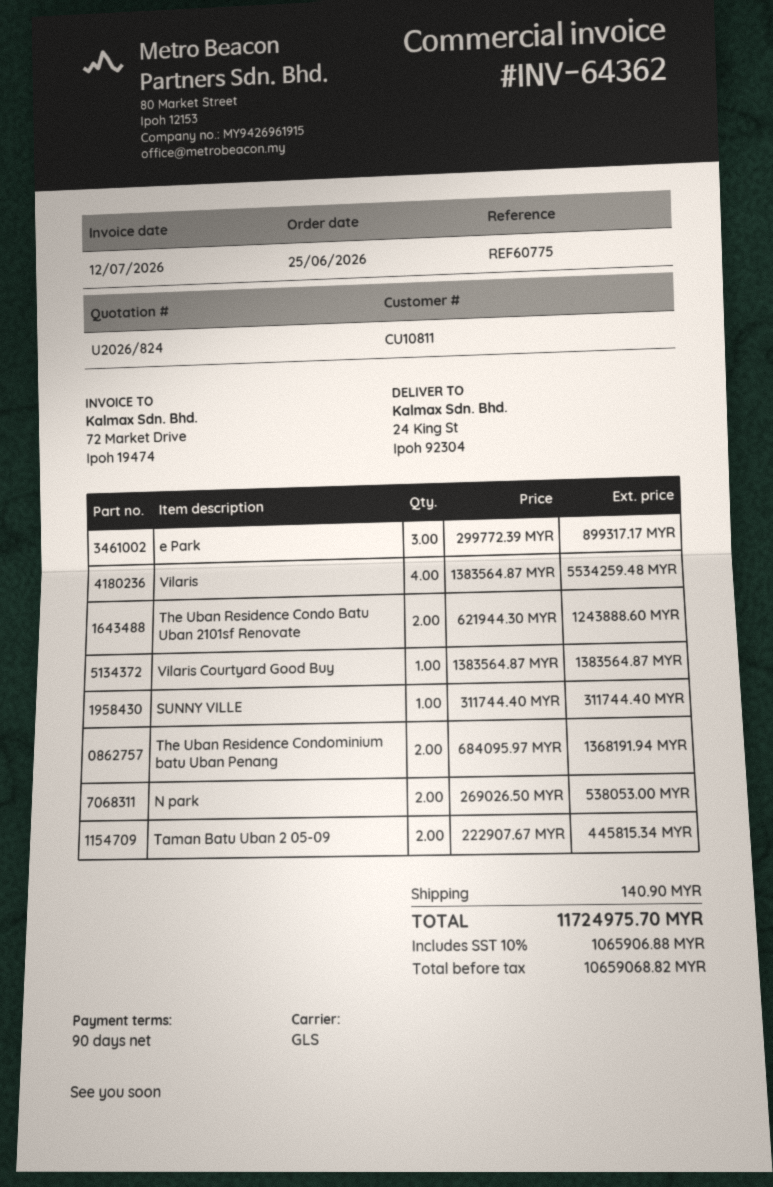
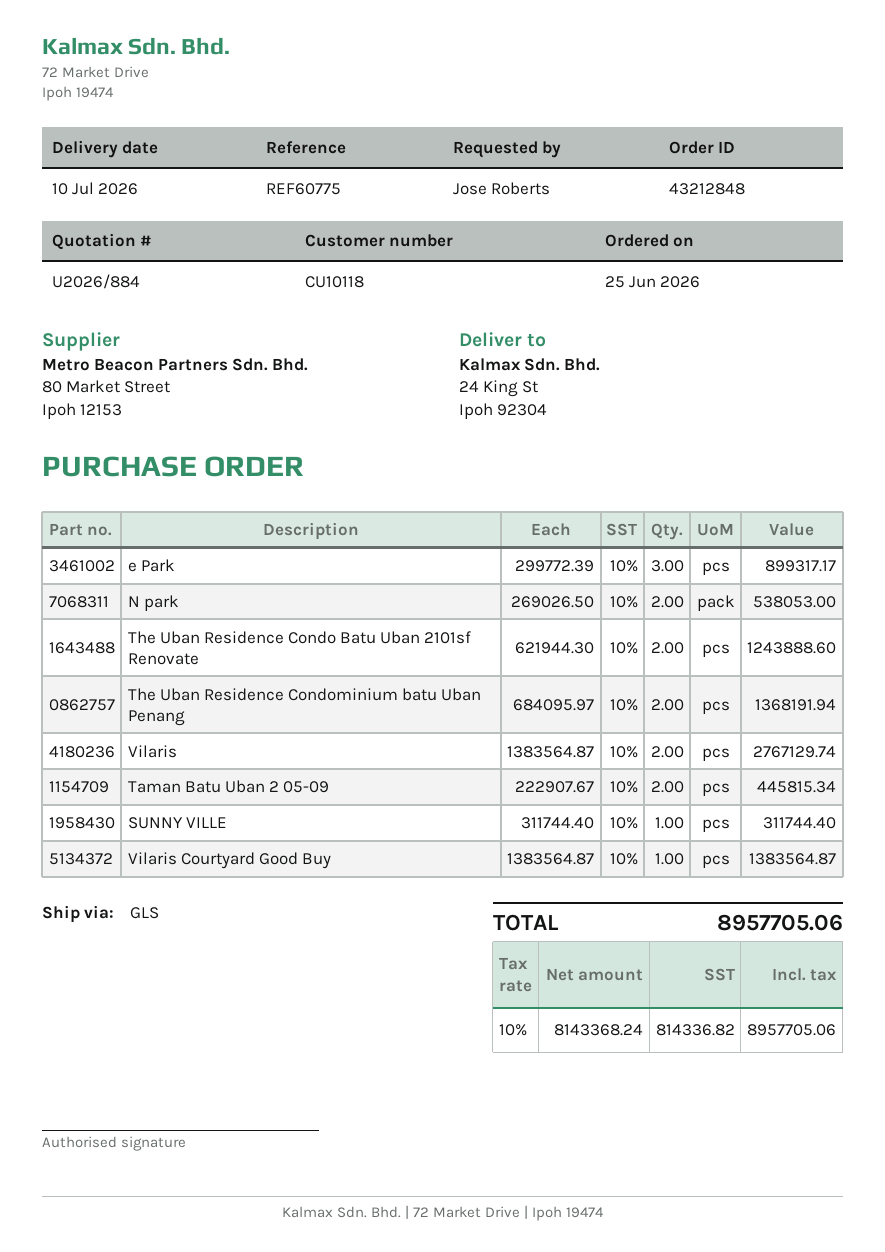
quote number: U2026/824 -> U2026/884
customer number: CU10811 -> CU10118
Vilaris: 4 x 1383564.87 = 5534259.48 -> 2 x 1383564.87 = 2767129.74
shipping: 140.90 -> none
net: 10659068.82 -> 8143368.24
tax: 10% = 1065906.88 -> 10% = 814336.82
total: 11724975.70 -> 8957705.06

